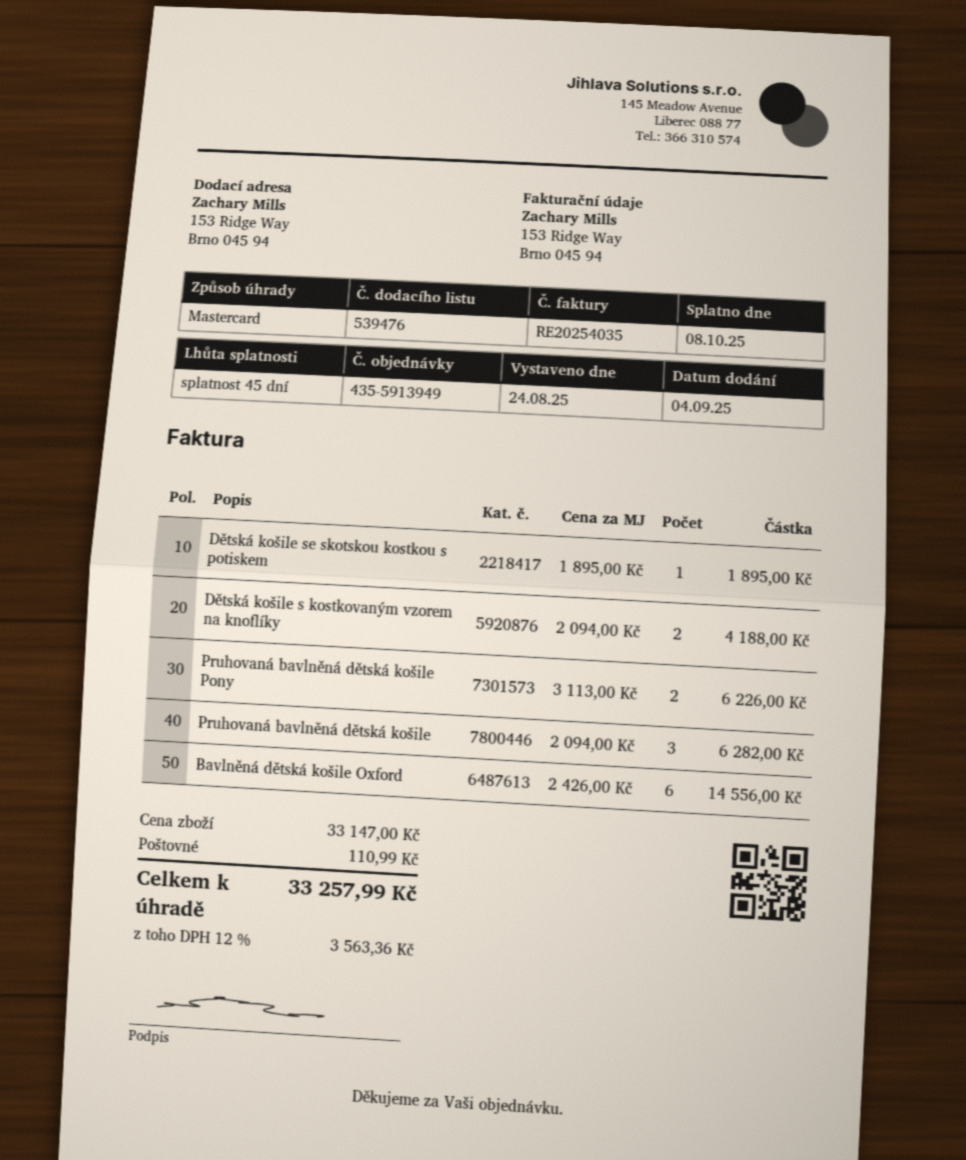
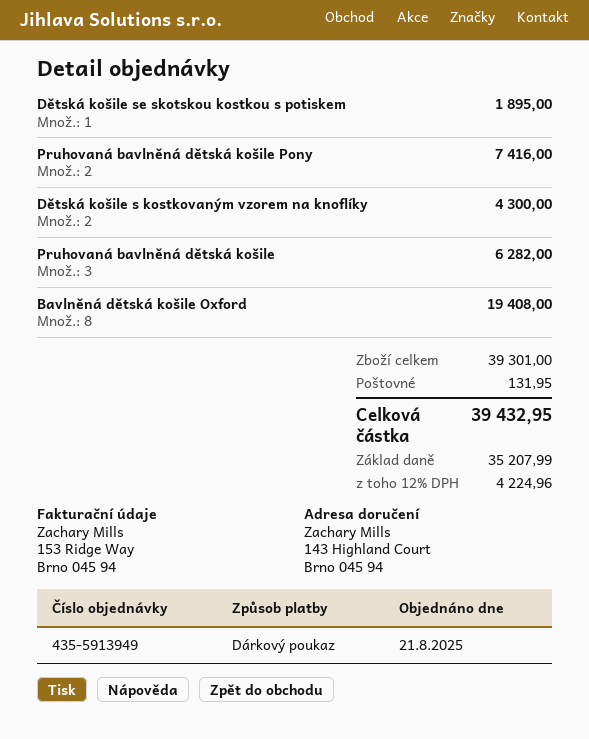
payment method: Mastercard -> gift card
ship to: 153 Ridge Way, Brno 045 94 -> 143 Highland Court, Brno 045 94
Dětská košile s kostkovaným vzorem na knoflíky: 2 for 4188.00 -> 2 for 4300.00
Pruhovaná bavlněná dětská košile Pony: 2 for 6226.00 -> 2 for 7416.00
Bavlněná dětská košile Oxford: 6 for 14556.00 -> 8 for 19408.00
subtotal: 33147.00 -> 39301.00
shipping: 110.99 -> 131.95
tax: 12% = 3563.36 -> 12% = 4224.96
total: 33257.99 -> 39432.95

